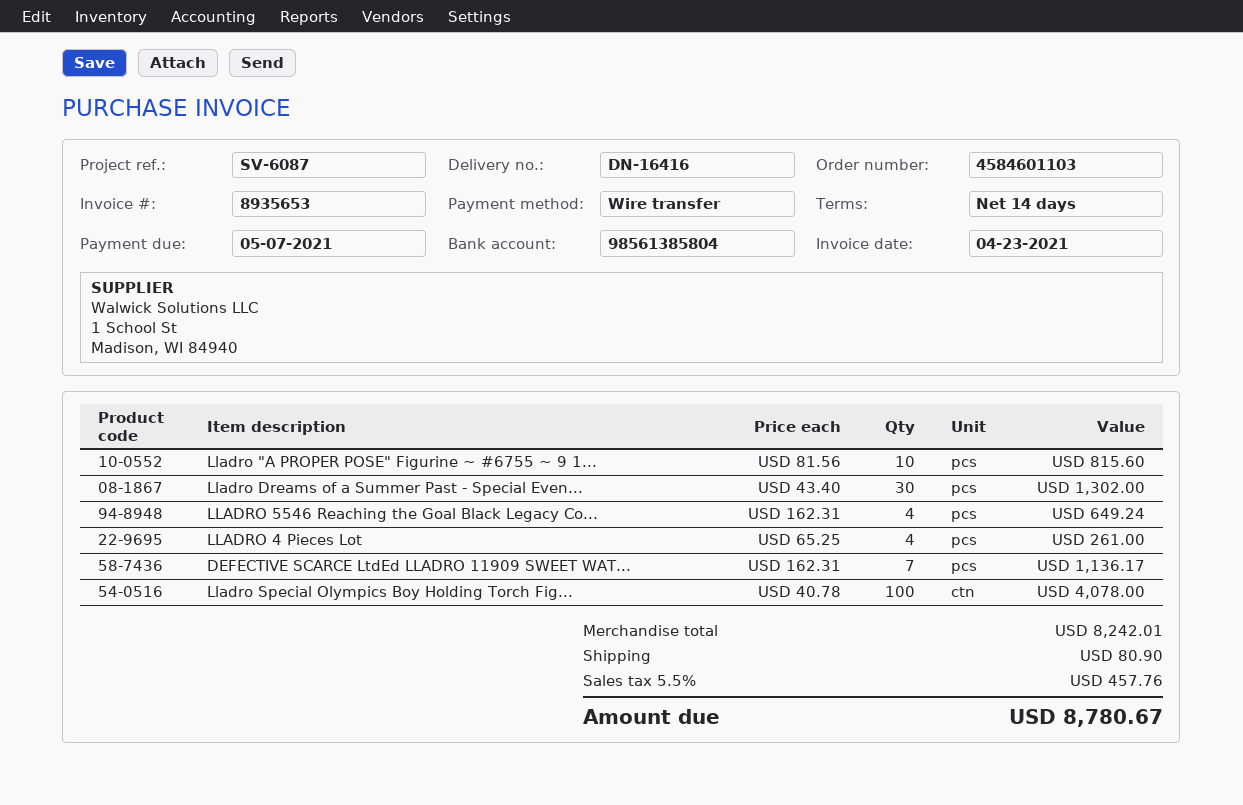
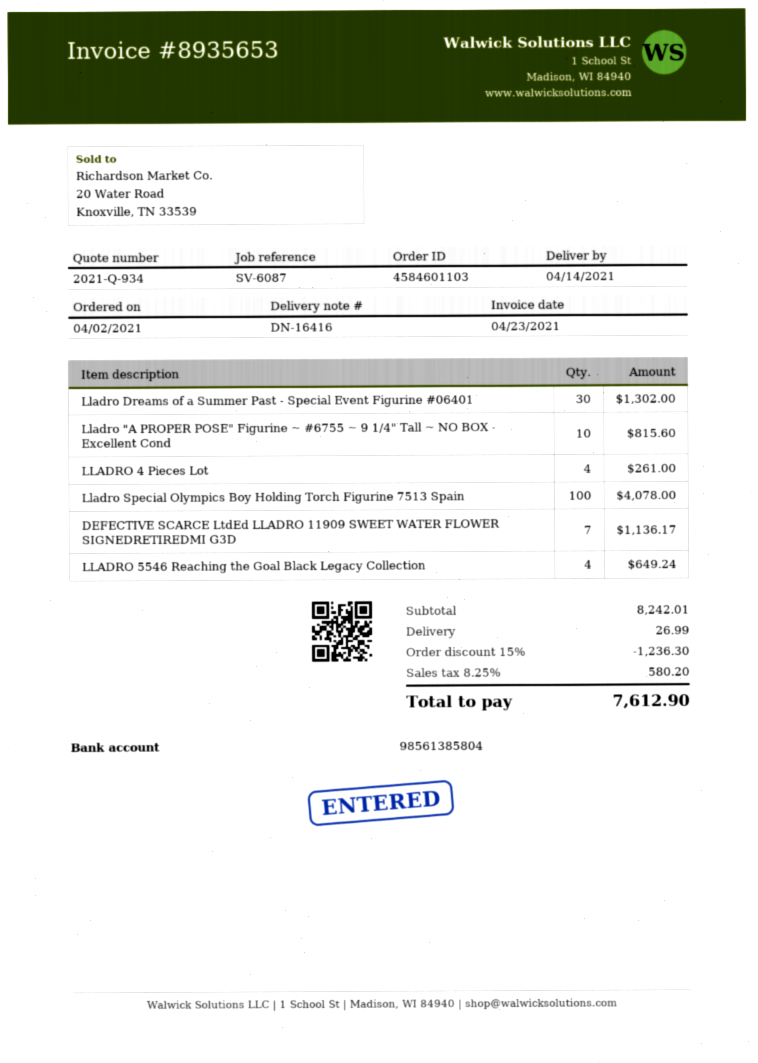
discount: none -> 15% = 1236.30
shipping: 80.90 -> 26.99
tax: 5.5% = 457.76 -> 8.25% = 580.20
total: 8780.67 -> 7612.90

